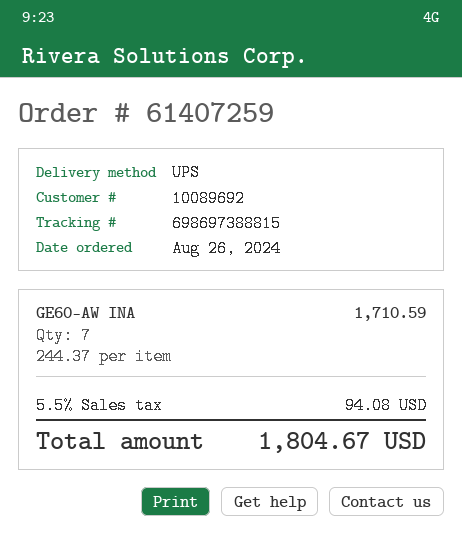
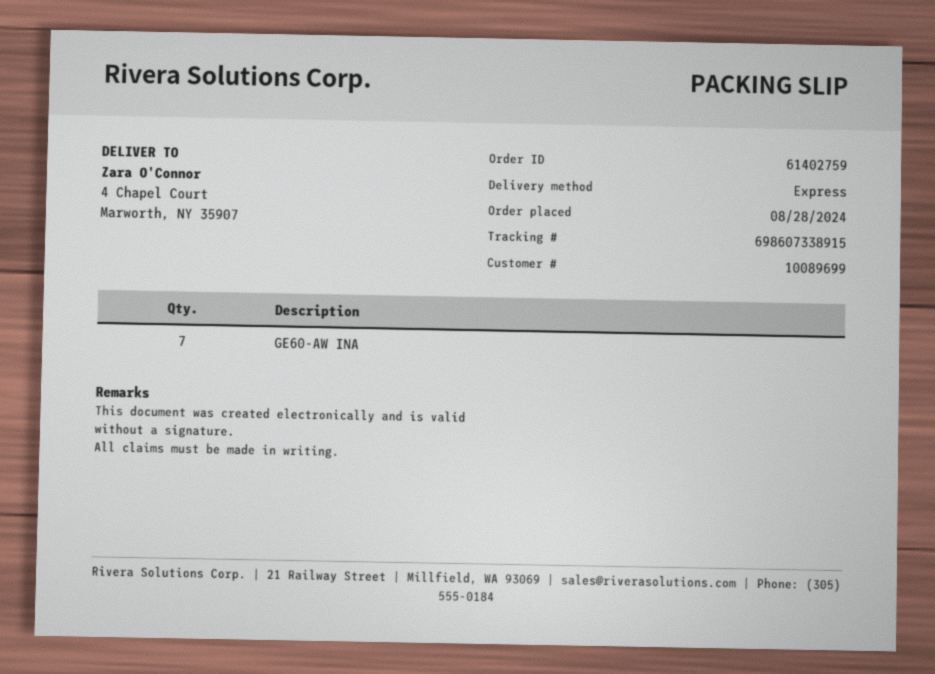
order number: 61407259 -> 61402759
order date: 2024-08-26 -> 2024-08-28
customer number: 10089692 -> 10089699
shipping method: UPS -> express
tracking number: 698697388815 -> 698607338915

